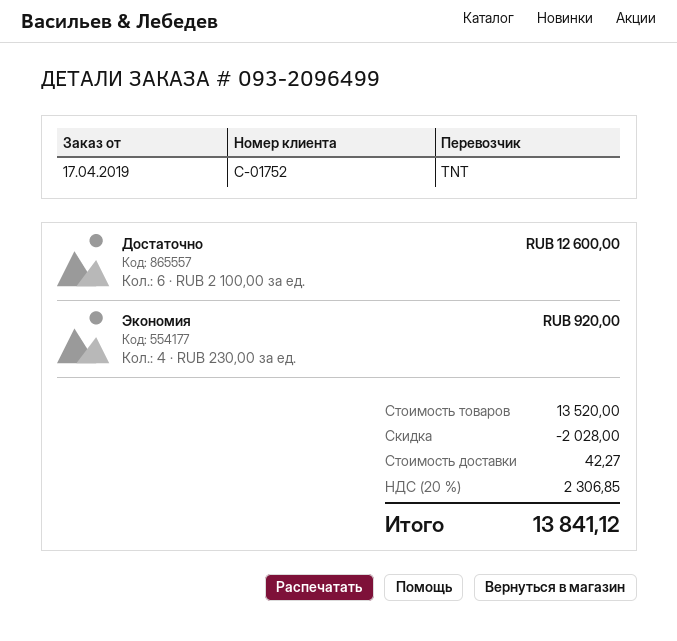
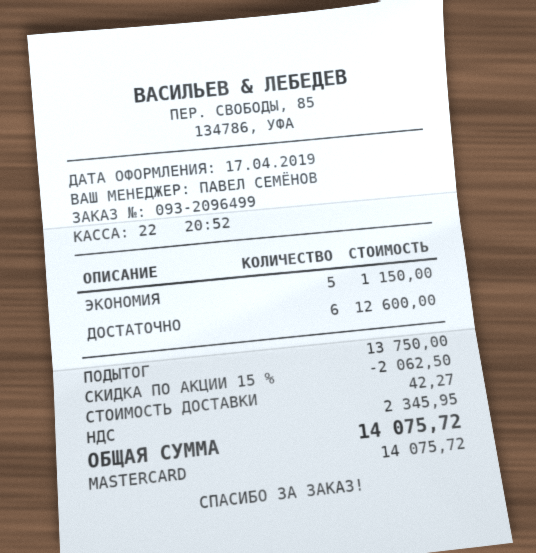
Экономия: 4 for 920.00 -> 5 for 1150.00
subtotal: 13520.00 -> 13750.00
discount: 2028.00 -> 2062.50
tax: 2306.85 -> 2345.95
total: 13841.12 -> 14075.72

